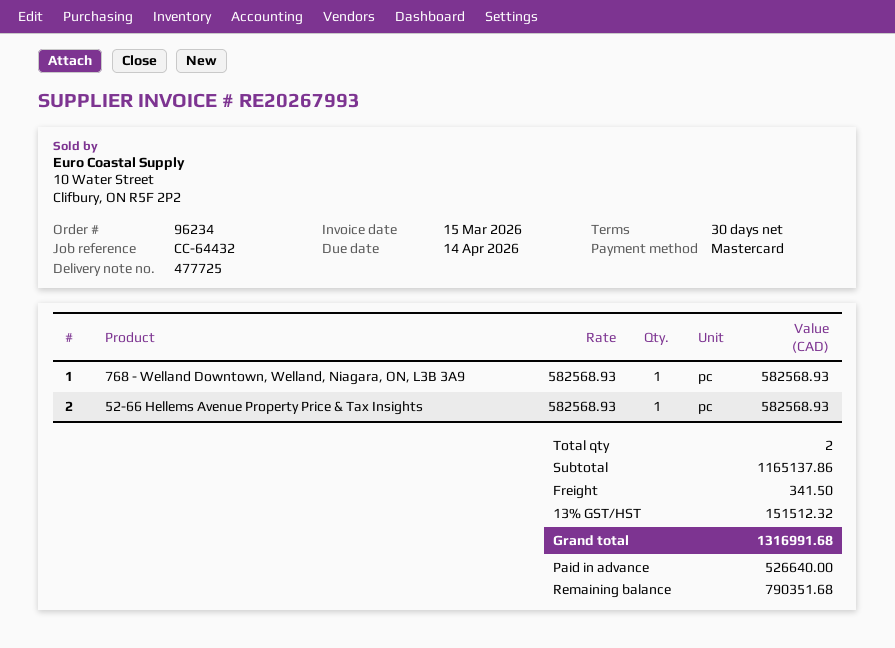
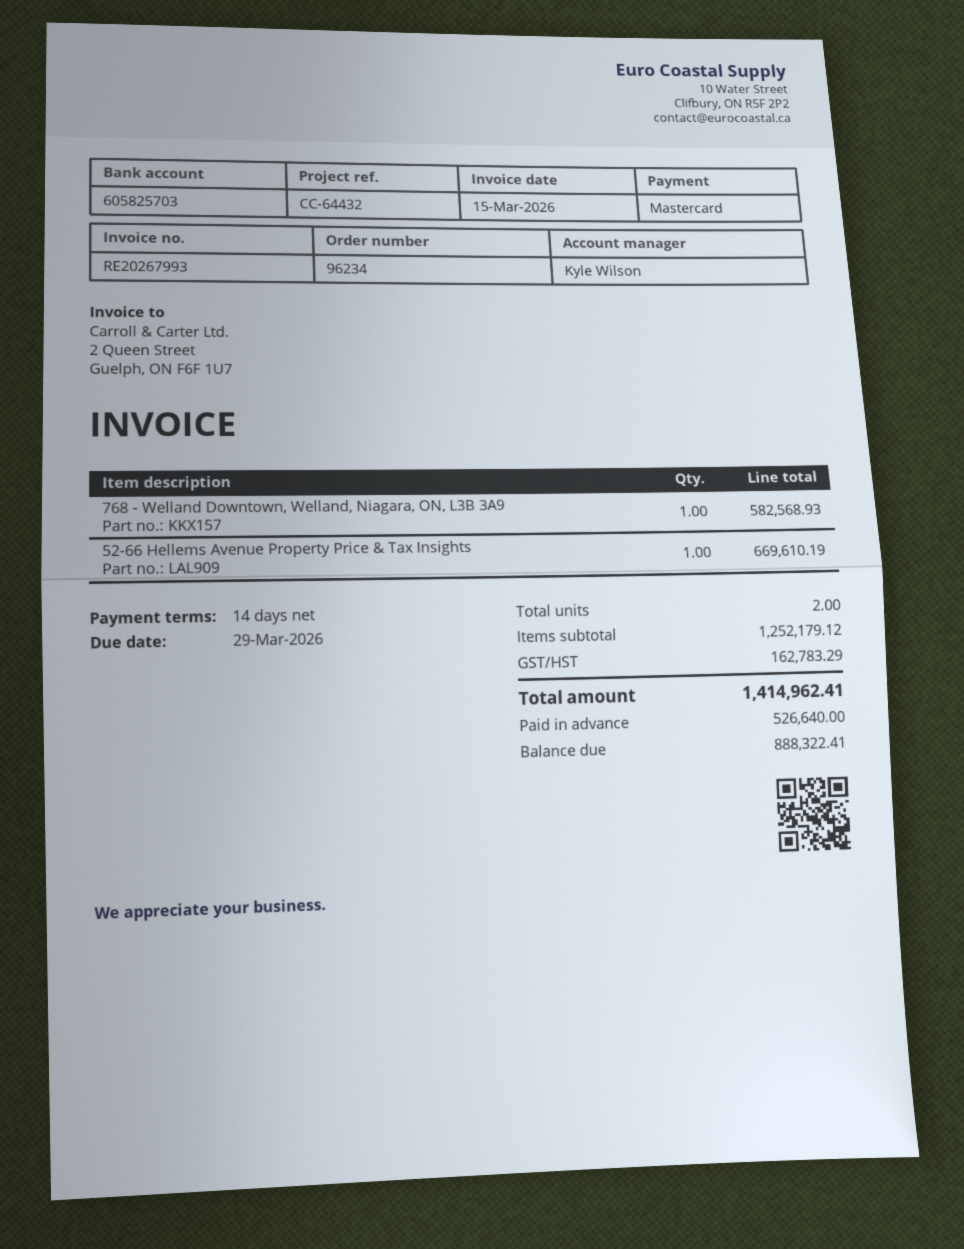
payment terms: 30 days -> 14 days
due date: 2026-04-14 -> 2026-03-29
52-66 Hellems Avenue Property Price & Tax Insights: 1 for 582568.93 -> 1 for 669610.19
subtotal: 1165137.86 -> 1252179.12
shipping: 341.50 -> none
tax: 151512.32 -> 162783.29
total: 1316991.68 -> 1414962.41
balance: 790351.68 -> 888322.41

